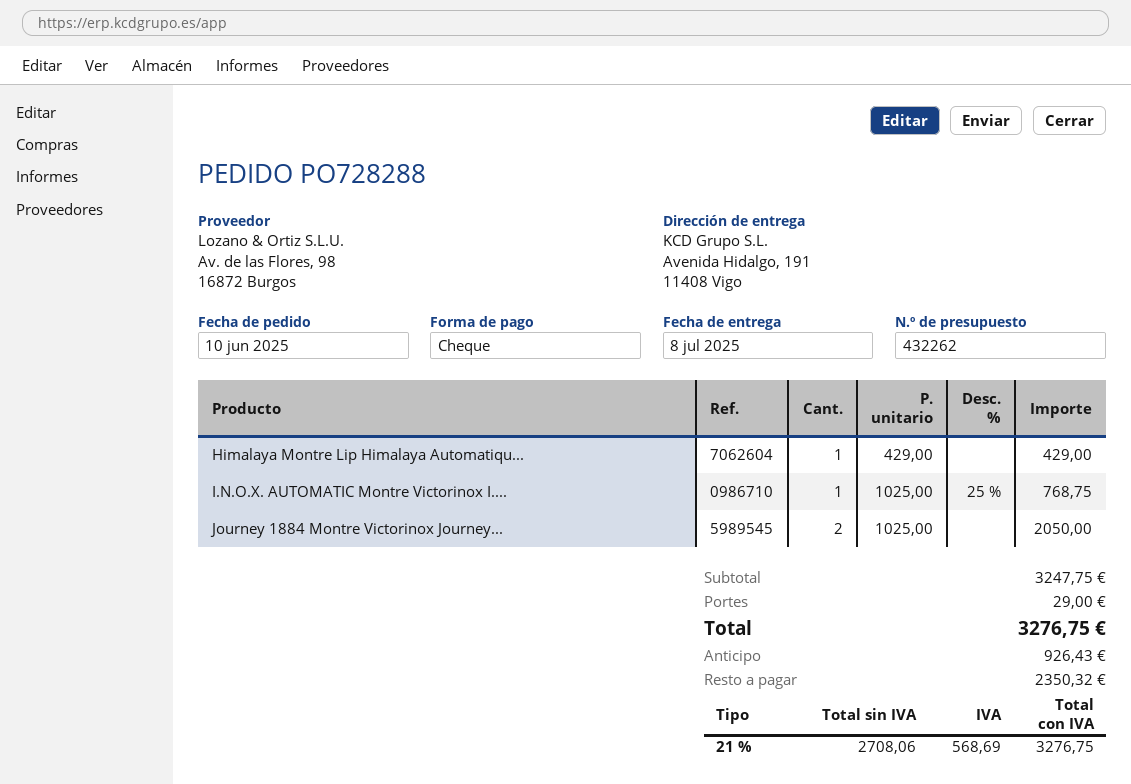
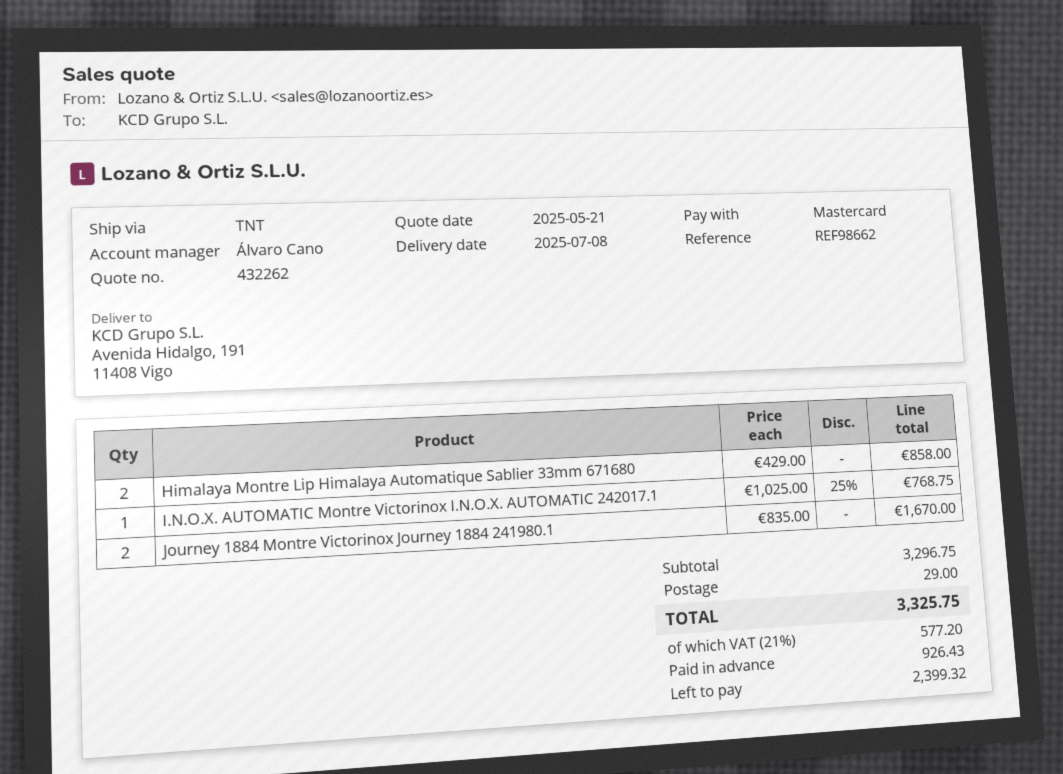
payment method: cheque -> Mastercard
Himalaya Montre Lip Himalaya Automatiqu...: 1 x 429.00 = 429.00 -> 2 x 429.00 = 858.00
Journey 1884 Montre Victorinox Journey...: 2 x 1025.00 = 2050.00 -> 2 x 835.00 = 1670.00
subtotal: 3247.75 -> 3296.75
tax: 21% = 568.69 -> 21% = 577.20
total: 3276.75 -> 3325.75
balance: 2350.32 -> 2399.32

